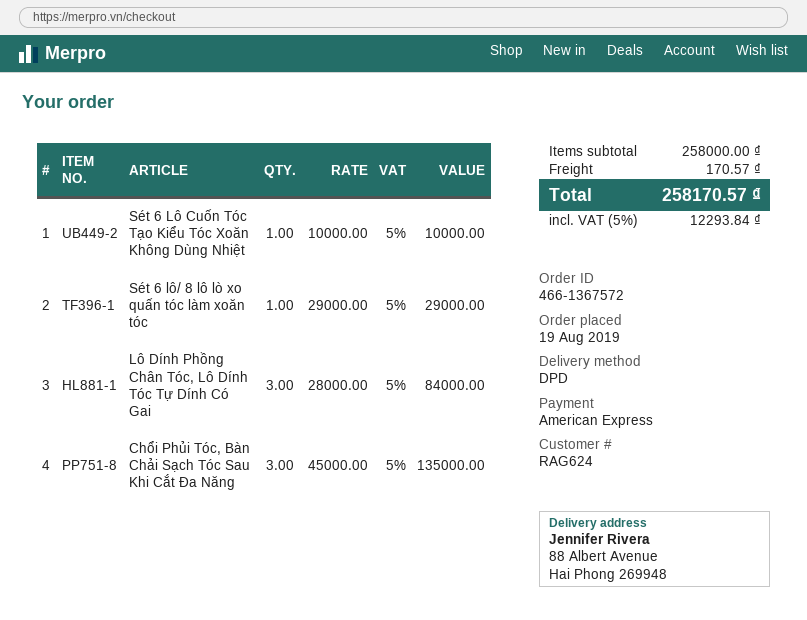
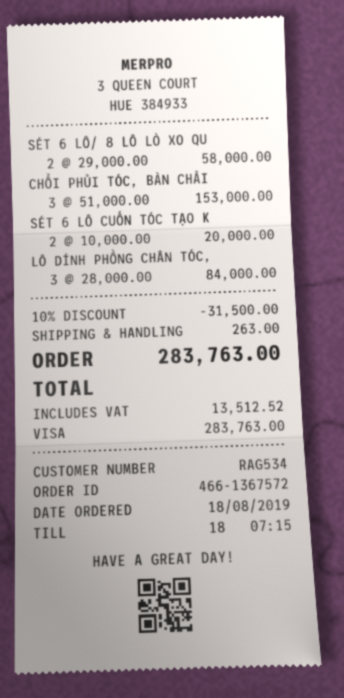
order date: 2019-08-19 -> 2019-08-18
customer number: RAG624 -> RAG534
payment method: American Express -> Visa
Sét 6 Lô Cuốn Tóc Tạo Kiểu Tóc Xoăn Không Dùng Nhiệt: 1 x 10000.00 = 10000.00 -> 2 x 10000.00 = 20000.00
Sét 6 lô/ 8 lô lò xo quấn tóc làm xoăn tóc: 1 x 29000.00 = 29000.00 -> 2 x 29000.00 = 58000.00
Chổi Phủi Tóc, Bàn Chải Sạch Tóc Sau Khi Cắt Đa Năng: 3 x 45000.00 = 135000.00 -> 3 x 51000.00 = 153000.00
discount: none -> 10% = 31500.00
shipping: 170.57 -> 263.00
tax: 12293.84 -> 13512.52
total: 258170.57 -> 283763.00

